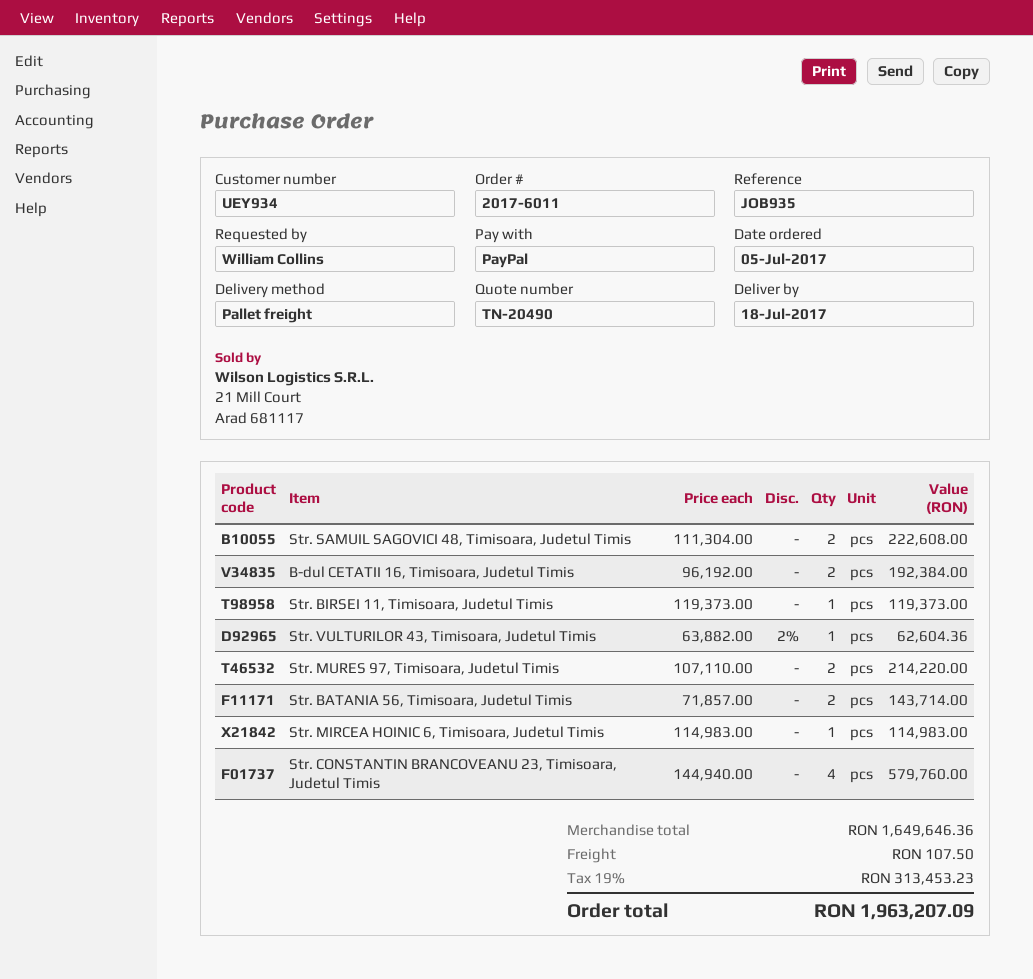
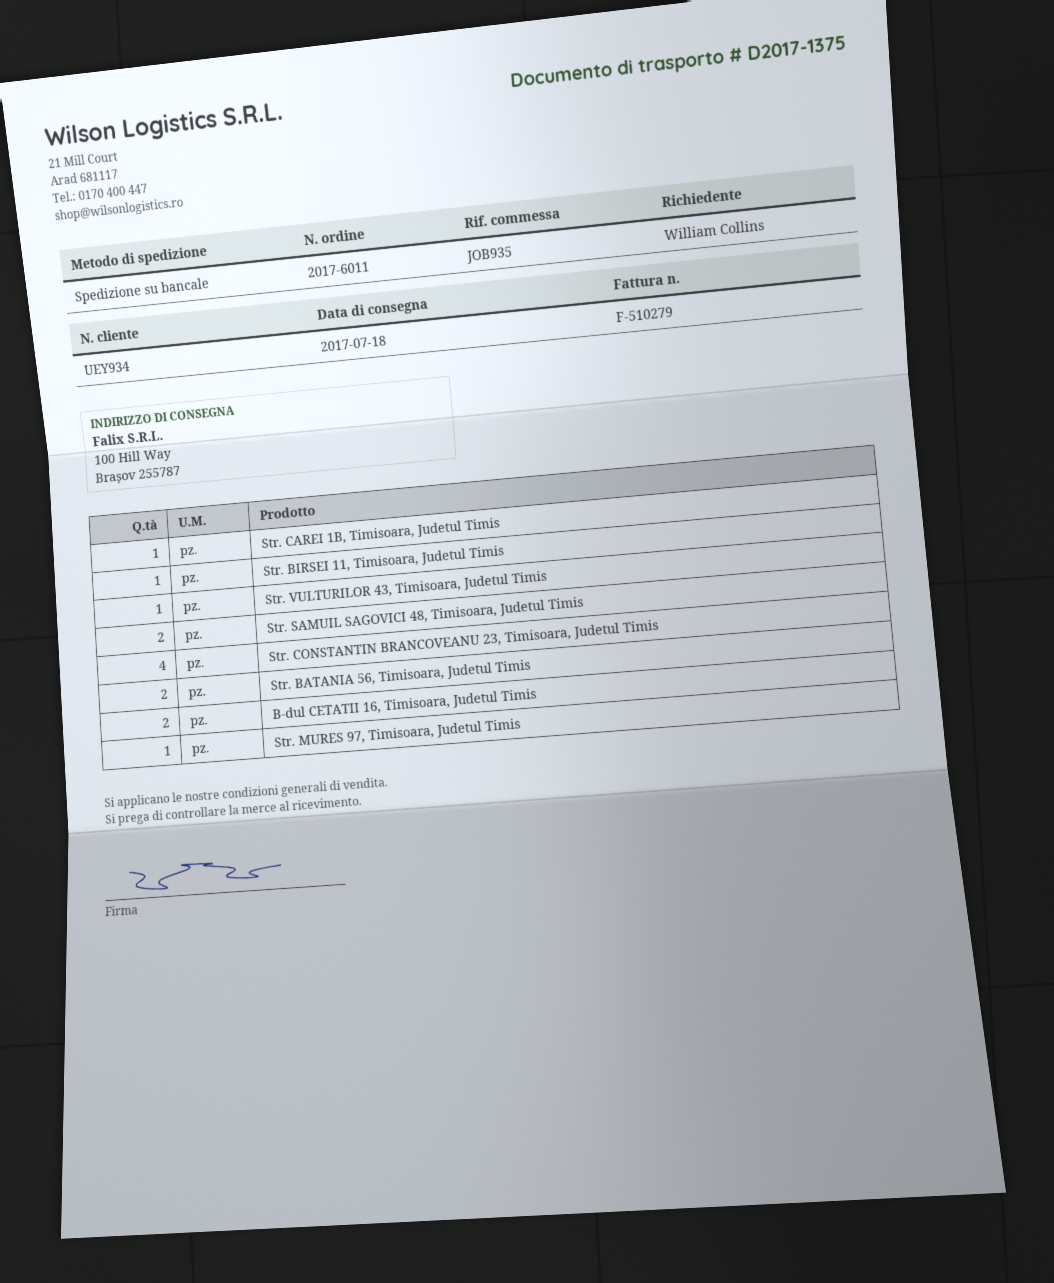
Str. MURES 97, Timisoara, Judetul Timis: 2 -> 1
Str. MIRCEA HOINIC 6, Timisoara, Judetul Timis: 1 -> none
Str. CAREI 1B, Timisoara, Judetul Timis: none -> 1

